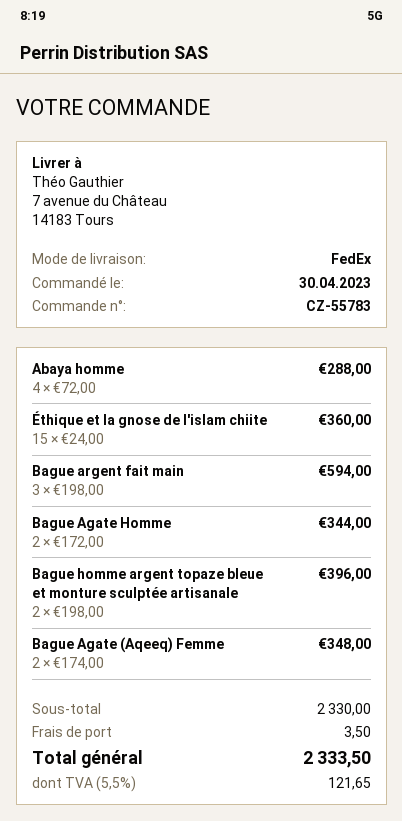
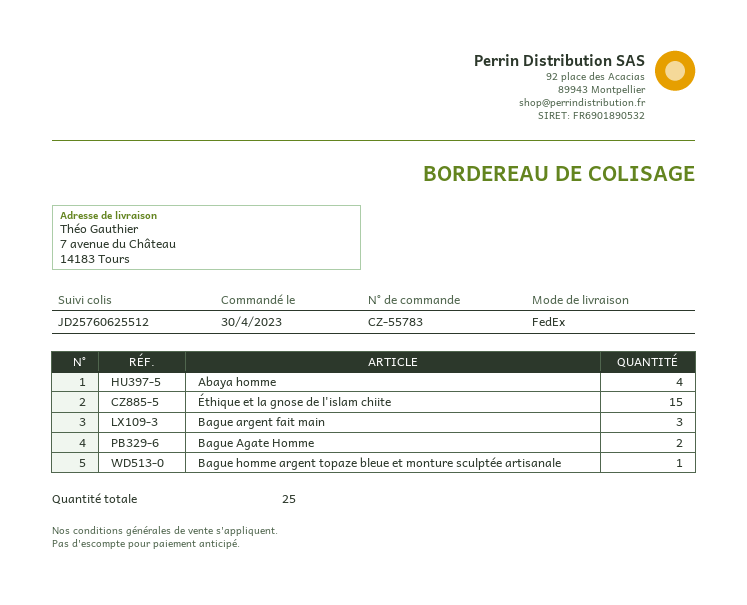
Bague homme argent topaze bleue et monture sculptée artisanale: 2 -> 1
Bague Agate (Aqeeq) Femme: 2 -> none

